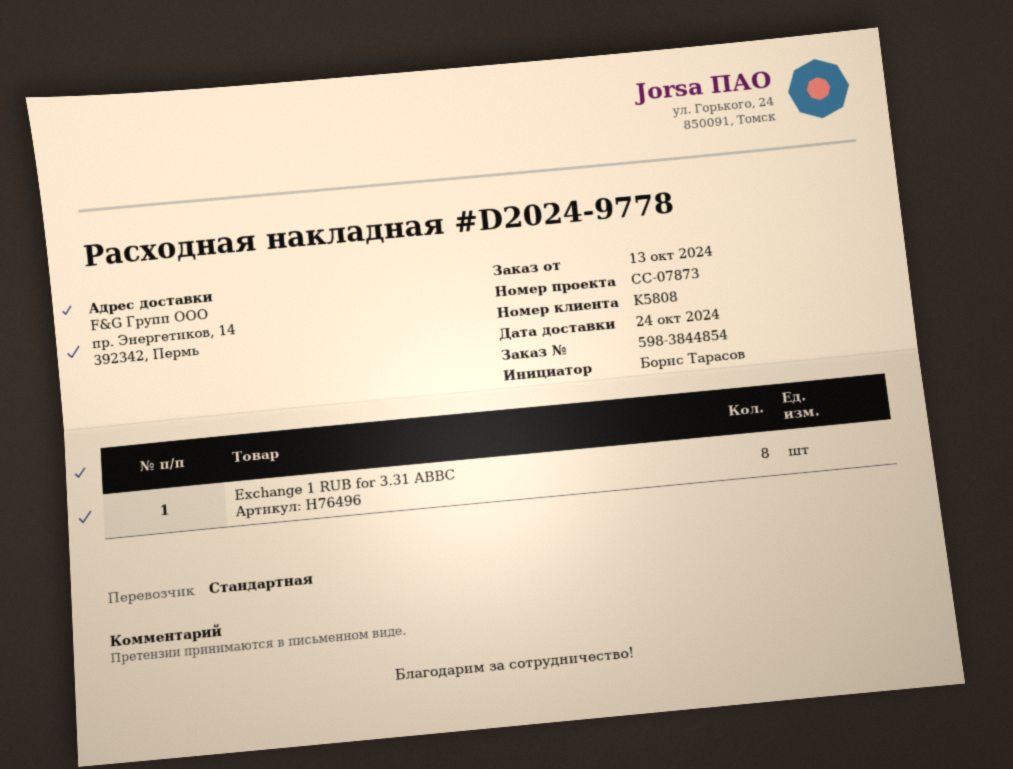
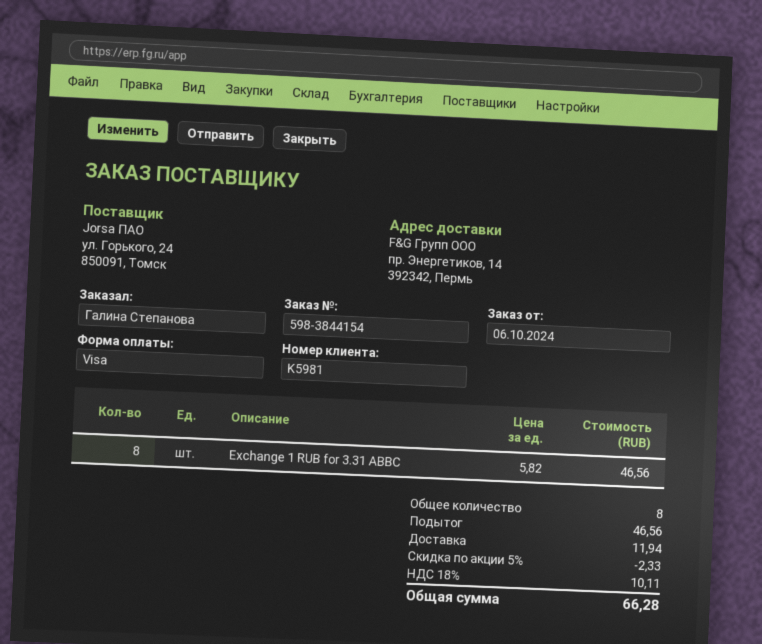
order number: 598-3844854 -> 598-3844154
order date: 2024-10-13 -> 2024-10-06
customer number: K5808 -> K5981
ordered by: Борис Тарасов -> Галина Степанова

